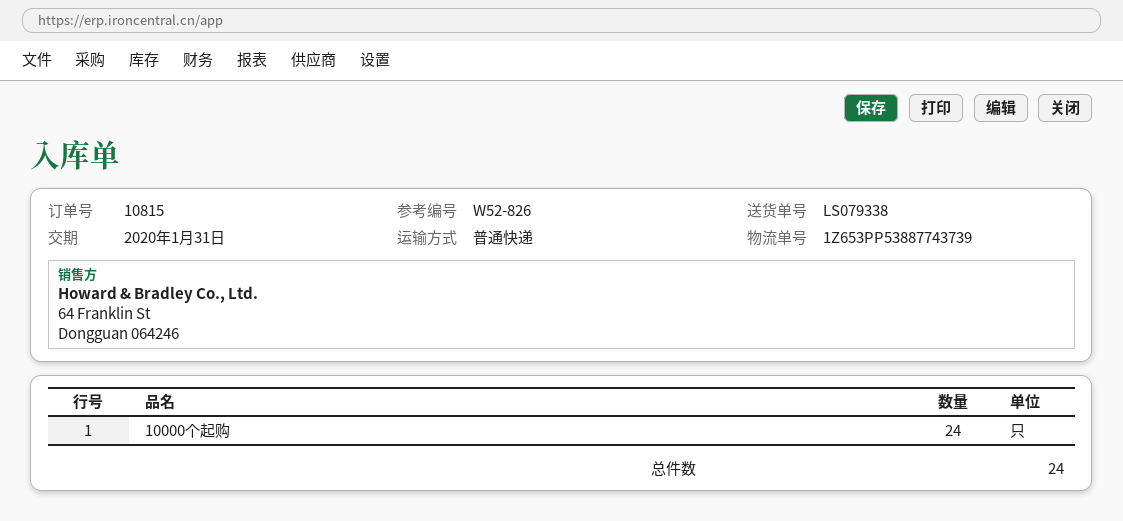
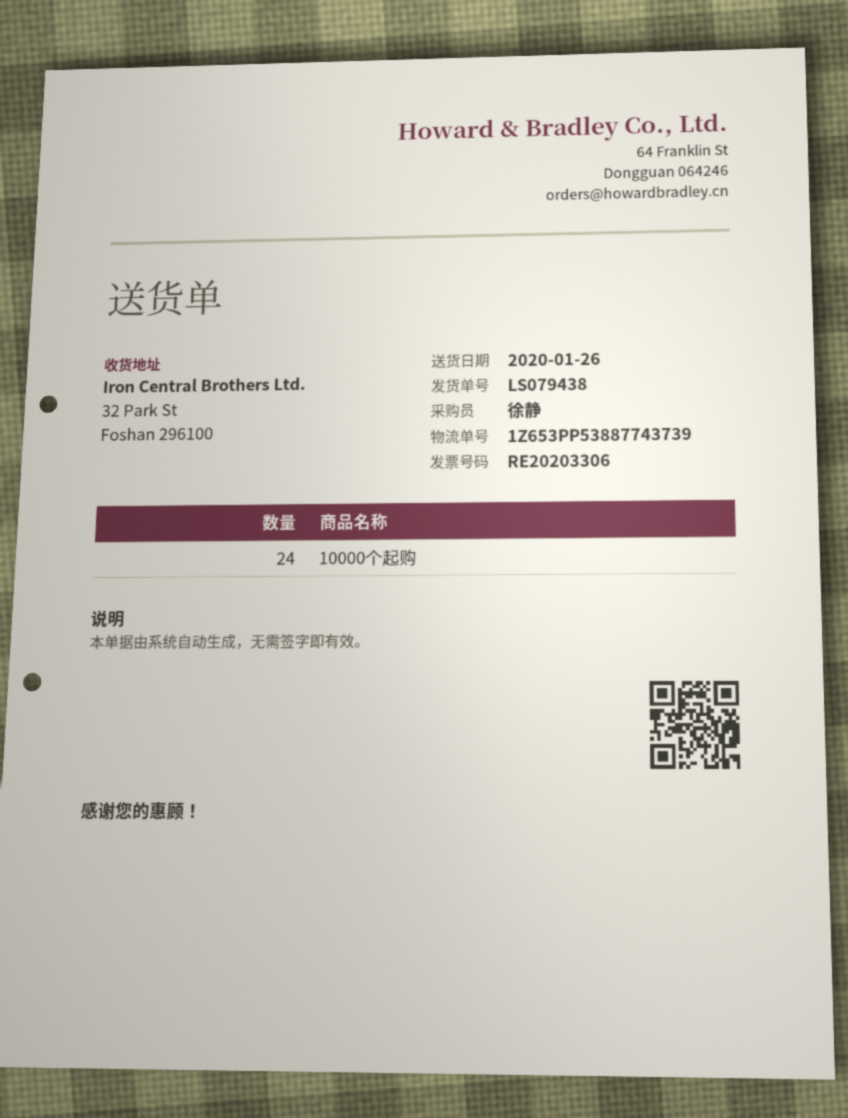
delivery note number: LS079338 -> LS079438
delivery date: 2020-01-31 -> 2020-01-26

